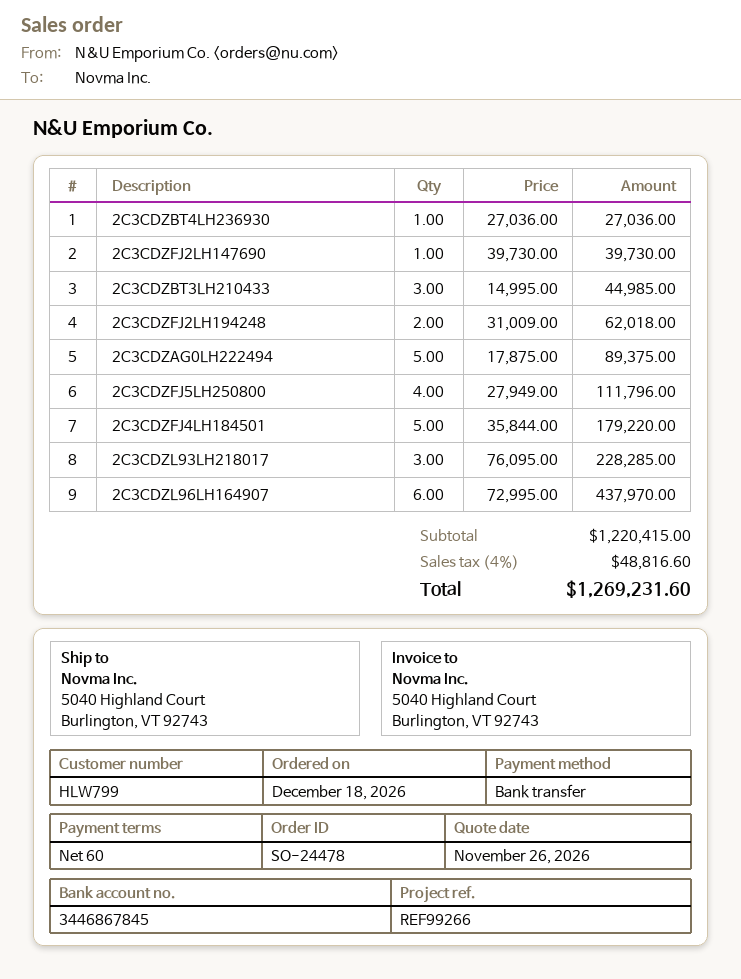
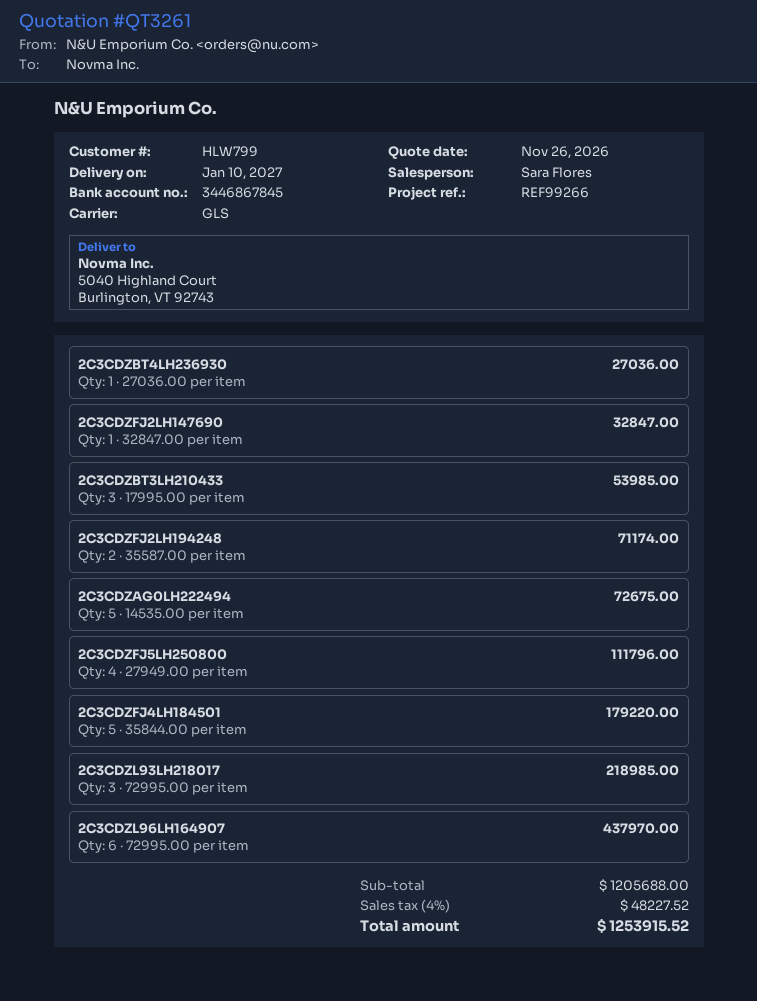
2C3CDZFJ2LH147690: 1 x 39730.00 = 39730.00 -> 1 x 32847.00 = 32847.00
2C3CDZBT3LH210433: 3 x 14995.00 = 44985.00 -> 3 x 17995.00 = 53985.00
2C3CDZFJ2LH194248: 2 x 31009.00 = 62018.00 -> 2 x 35587.00 = 71174.00
2C3CDZAG0LH222494: 5 x 17875.00 = 89375.00 -> 5 x 14535.00 = 72675.00
2C3CDZL93LH218017: 3 x 76095.00 = 228285.00 -> 3 x 72995.00 = 218985.00
subtotal: 1220415.00 -> 1205688.00
tax: 4% = 48816.60 -> 4% = 48227.52
total: 1269231.60 -> 1253915.52

